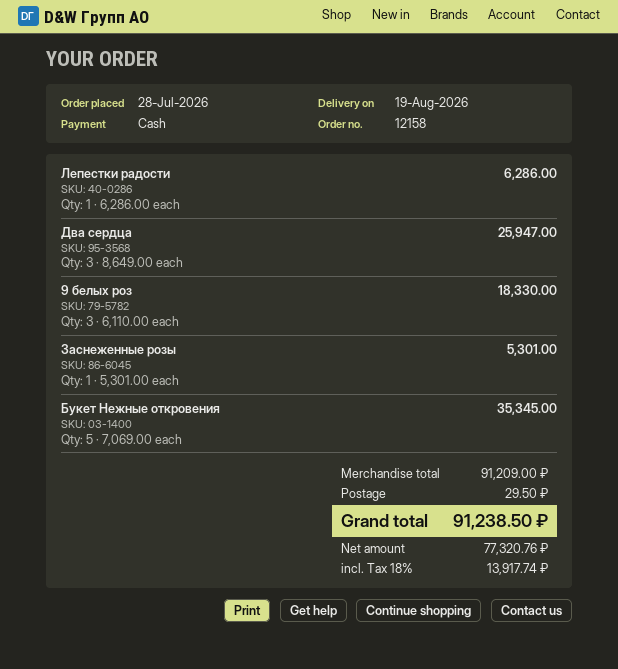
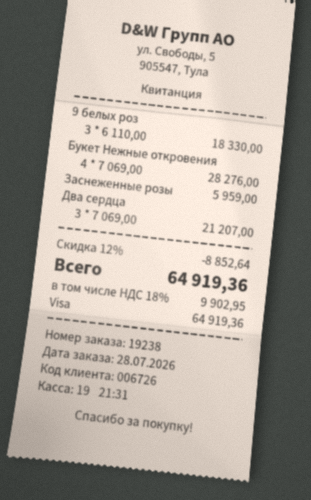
order number: 12158 -> 19238
payment method: cash -> Visa
Лепестки радости: 1 x 6286.00 = 6286.00 -> none
Два сердца: 3 x 8649.00 = 25947.00 -> 3 x 7069.00 = 21207.00
Заснеженные розы: 1 x 5301.00 = 5301.00 -> 1 x 5959.00 = 5959.00
Букет Нежные откровения: 5 x 7069.00 = 35345.00 -> 4 x 7069.00 = 28276.00
discount: none -> 12% = 8852.64
shipping: 29.50 -> none
tax: 18% = 13917.74 -> 18% = 9902.95
total: 91238.50 -> 64919.36

